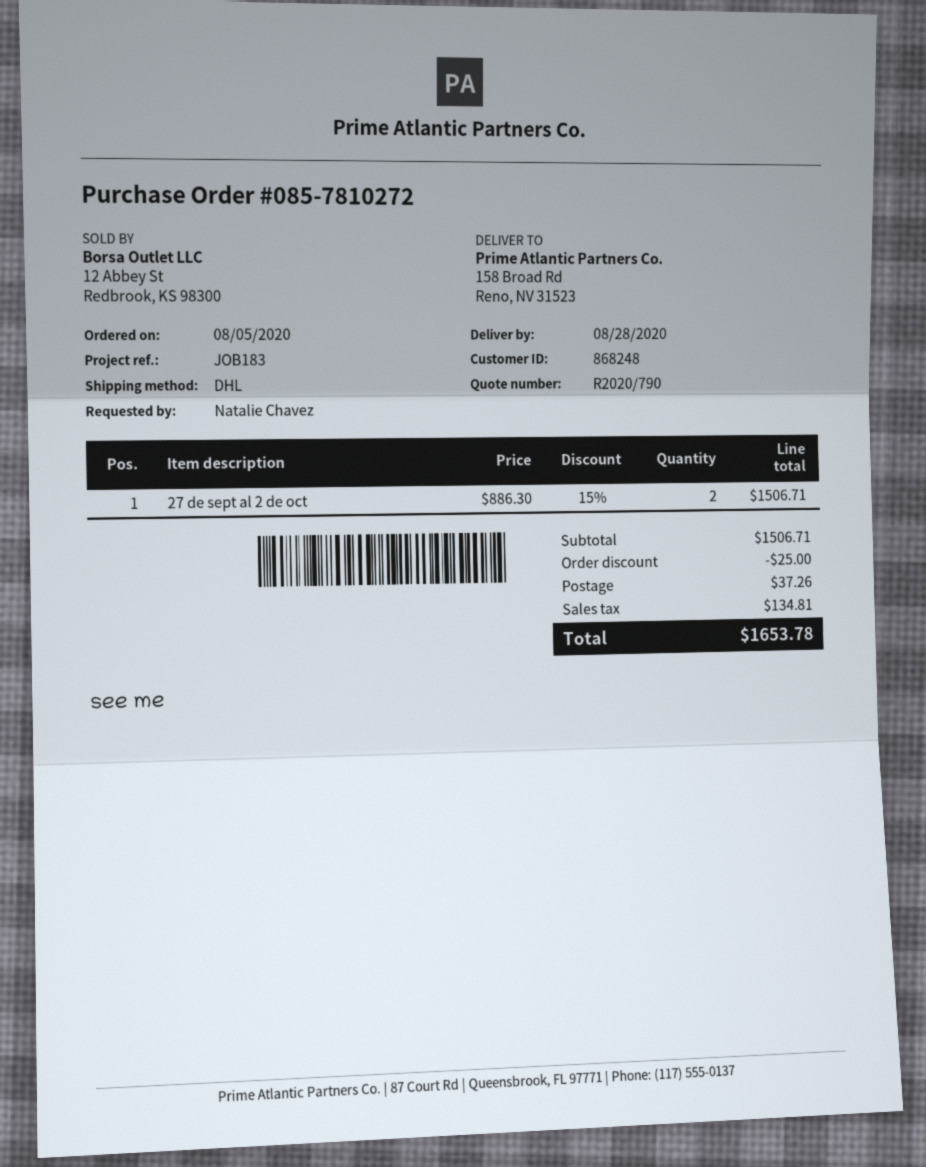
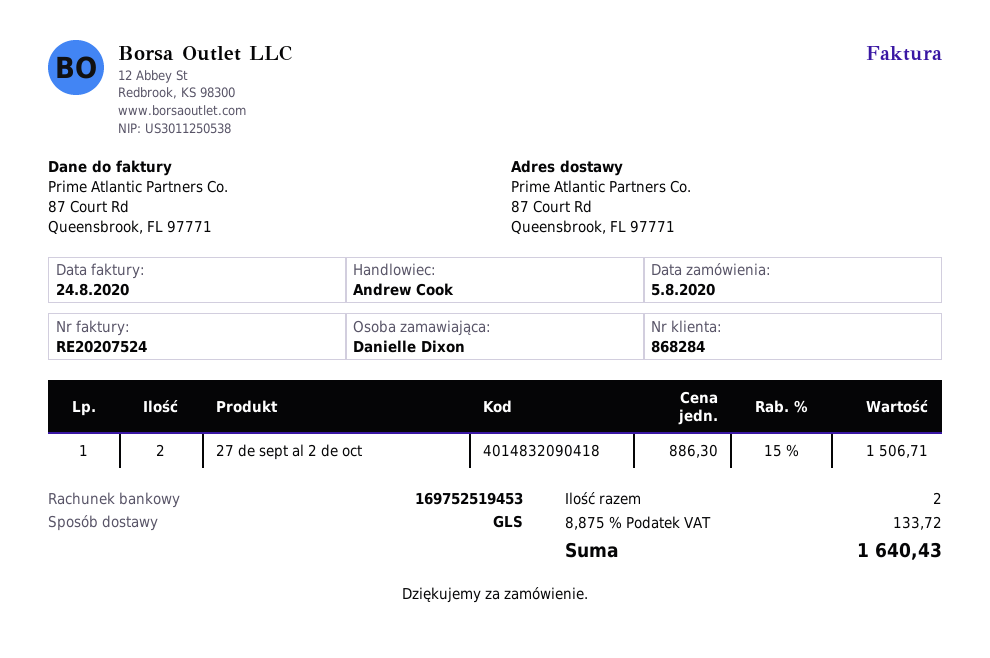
customer number: 868248 -> 868284
ordered by: Natalie Chavez -> Danielle Dixon
shipping method: DHL -> GLS
ship to: 158 Broad Rd, Reno, NV 31523 -> 87 Court Rd, Queensbrook, FL 97771
discount: 25.00 -> none
shipping: 37.26 -> none
tax: 134.81 -> 133.72
total: 1653.78 -> 1640.43

